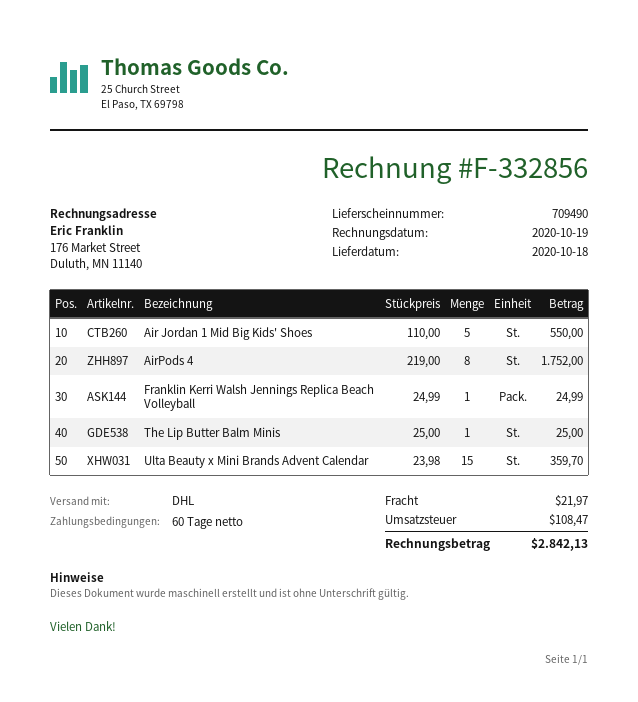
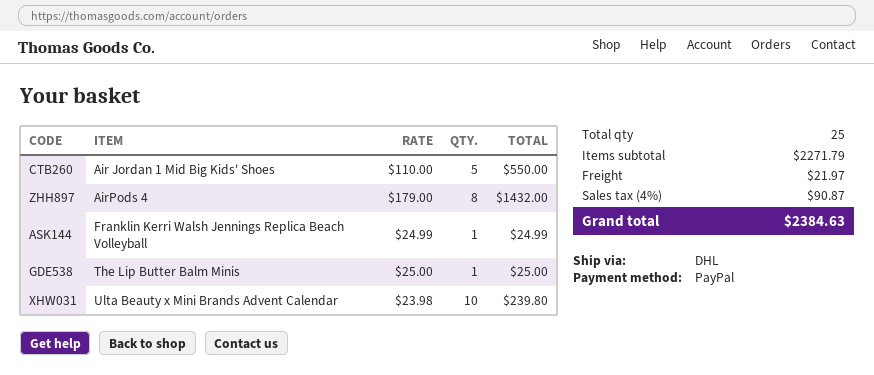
AirPods 4: 8 x 219.00 = 1752.00 -> 8 x 179.00 = 1432.00
Ulta Beauty x Mini Brands Advent Calendar: 15 x 23.98 = 359.70 -> 10 x 23.98 = 239.80
tax: 108.47 -> 90.87
total: 2842.13 -> 2384.63

